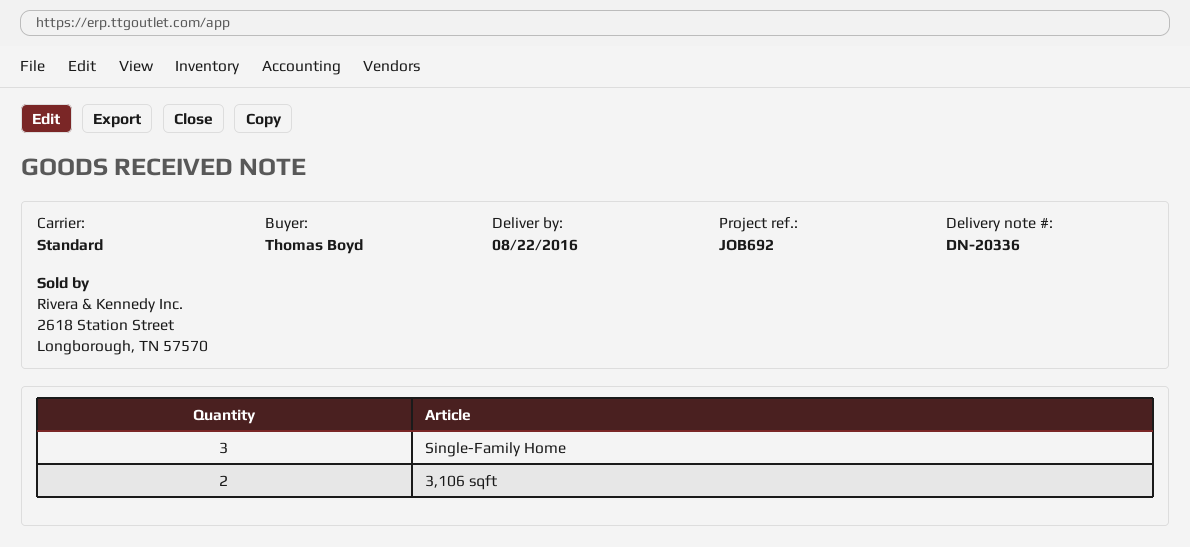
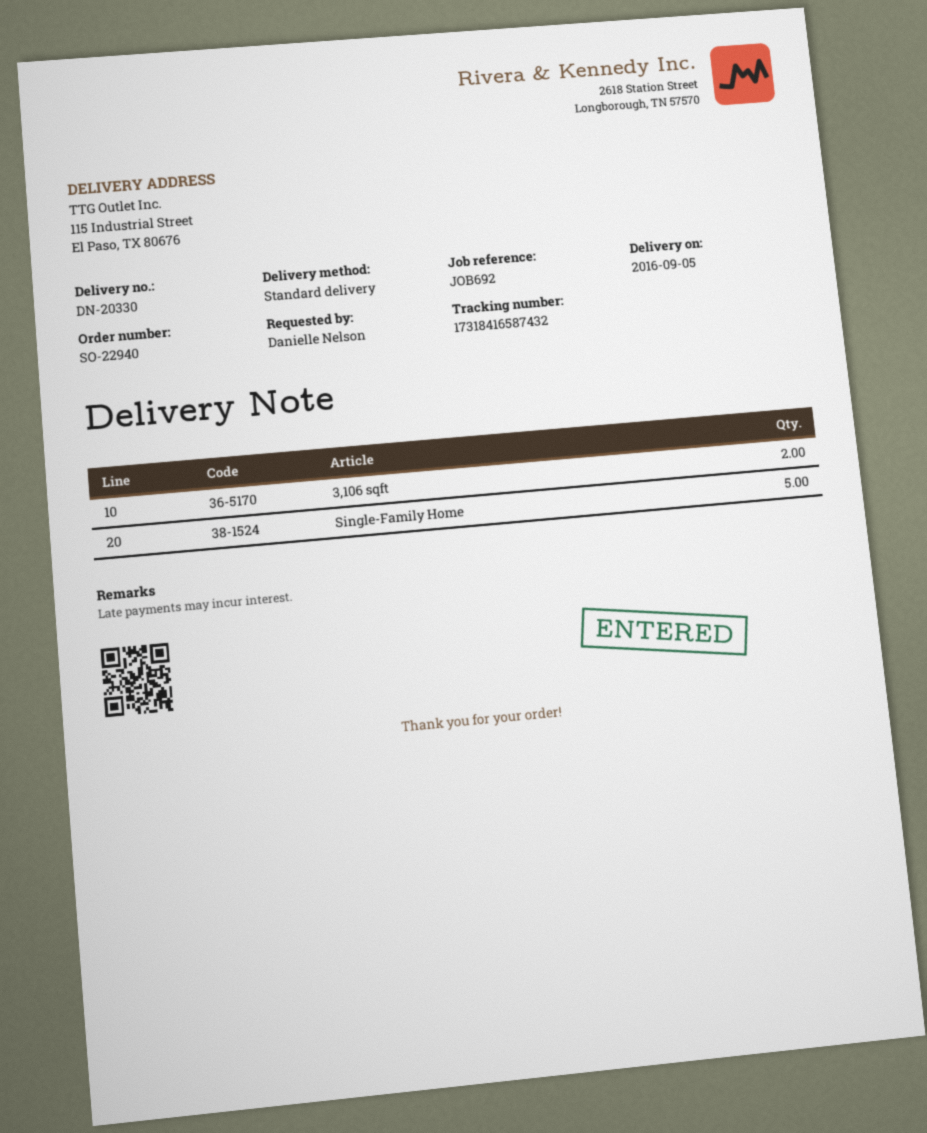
delivery note number: DN-20336 -> DN-20330
delivery date: 2016-08-22 -> 2016-09-05
ordered by: Thomas Boyd -> Danielle Nelson
Single-Family Home: 3 -> 5

